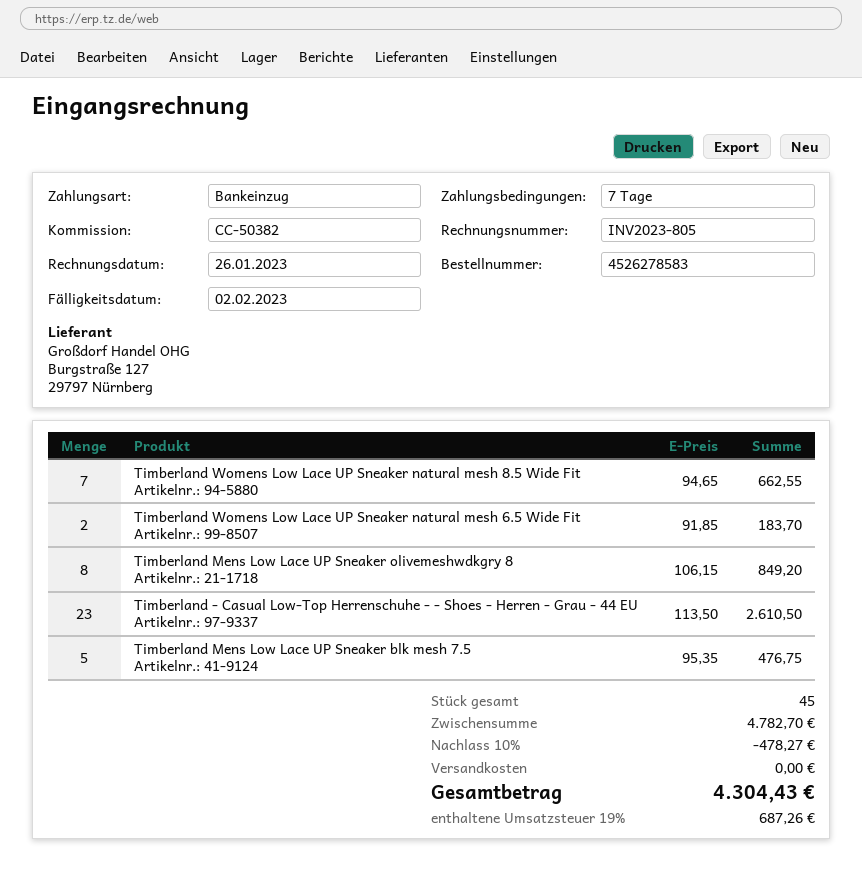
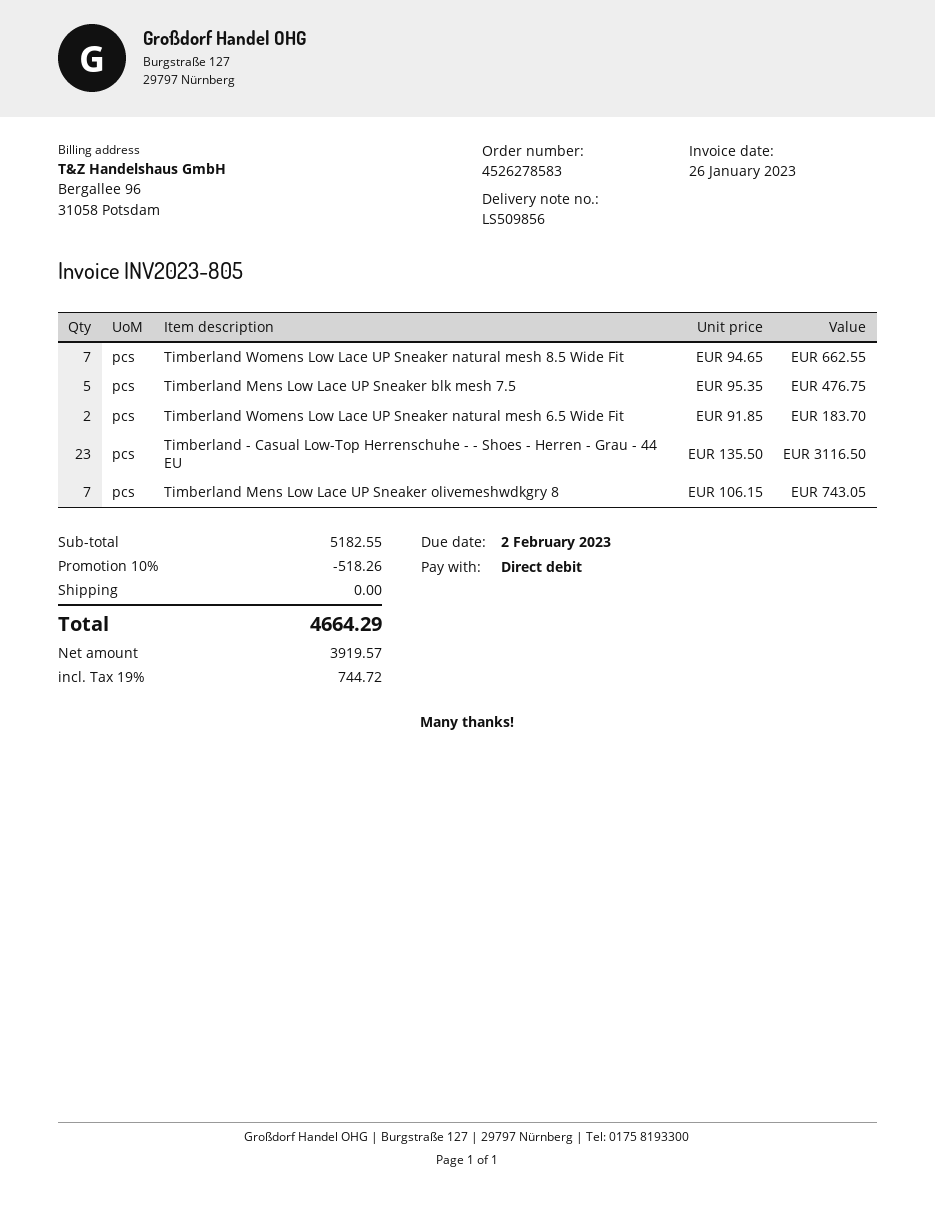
Timberland Mens Low Lace UP Sneaker olivemeshwdkgry 8: 8 x 106.15 = 849.20 -> 7 x 106.15 = 743.05
Timberland - Casual Low-Top Herrenschuhe - - Shoes - Herren - Grau - 44 EU: 23 x 113.50 = 2610.50 -> 23 x 135.50 = 3116.50
subtotal: 4782.70 -> 5182.55
discount: 10% = 478.27 -> 10% = 518.26
tax: 19% = 687.26 -> 19% = 744.72
total: 4304.43 -> 4664.29

